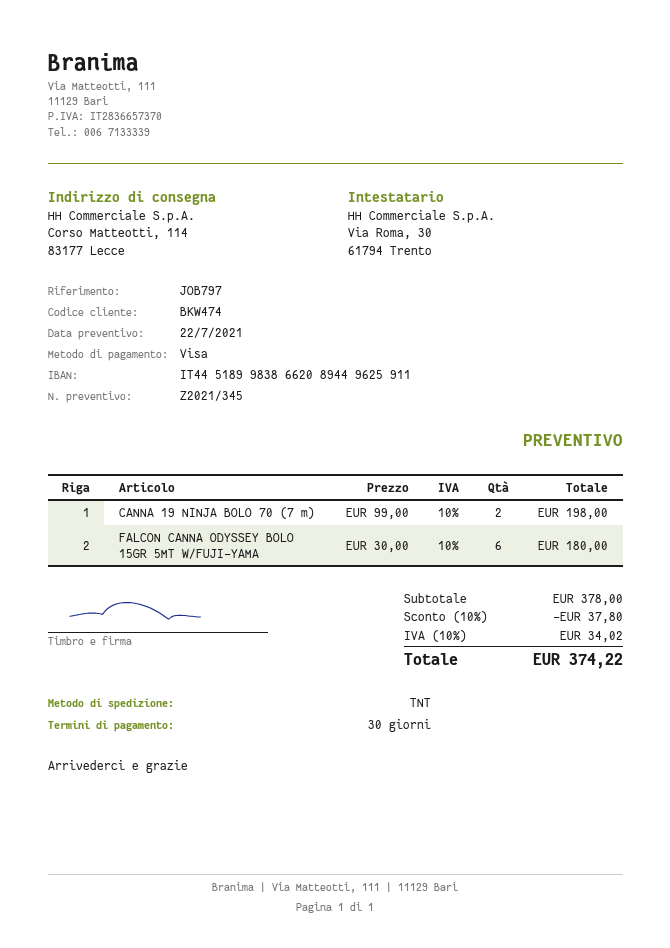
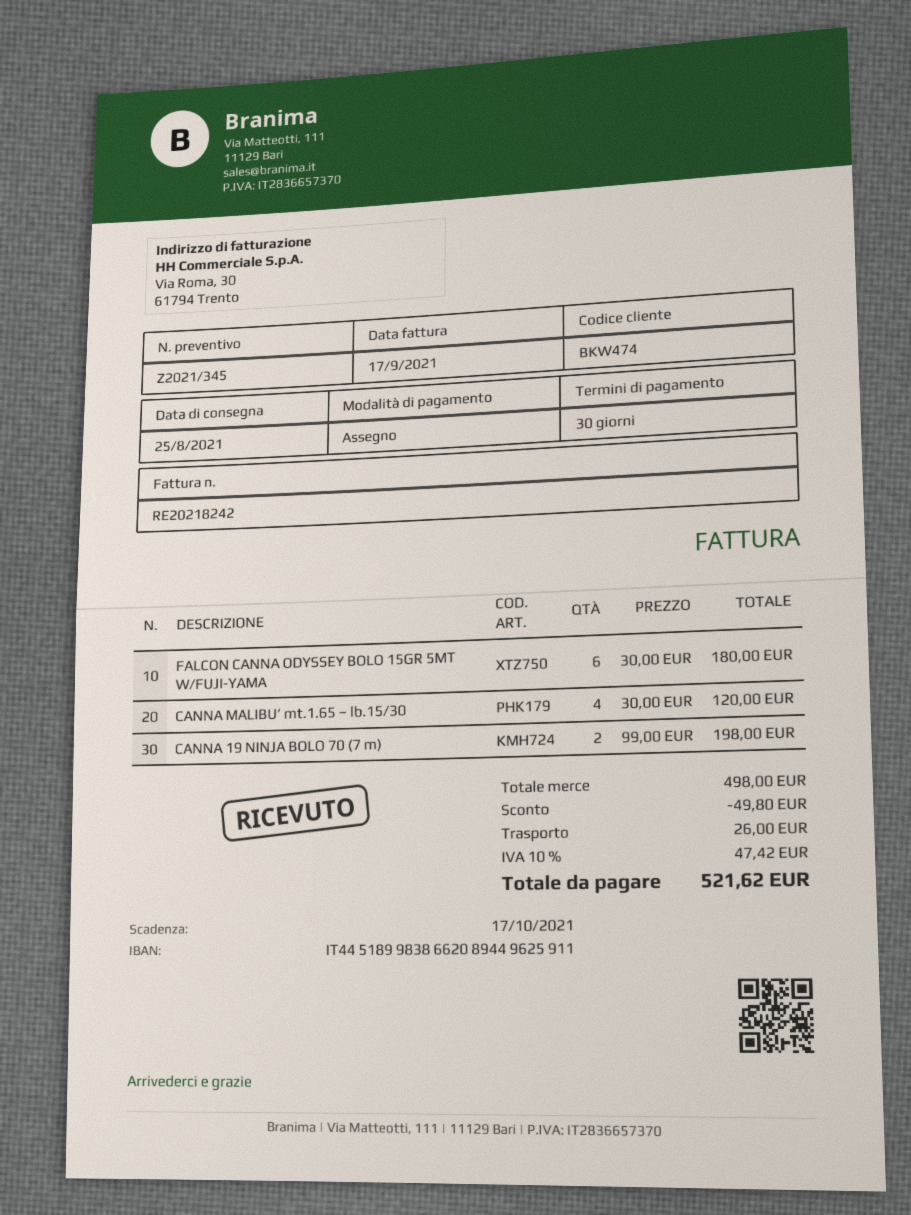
payment method: Visa -> cheque
CANNA MALIBU’ mt.1.65 – lb.15/30: none -> 4 x 30.00 = 120.00
subtotal: 378.00 -> 498.00
discount: 37.80 -> 49.80
shipping: none -> 26.00
tax: 10% = 34.02 -> 10% = 47.42
total: 374.22 -> 521.62

